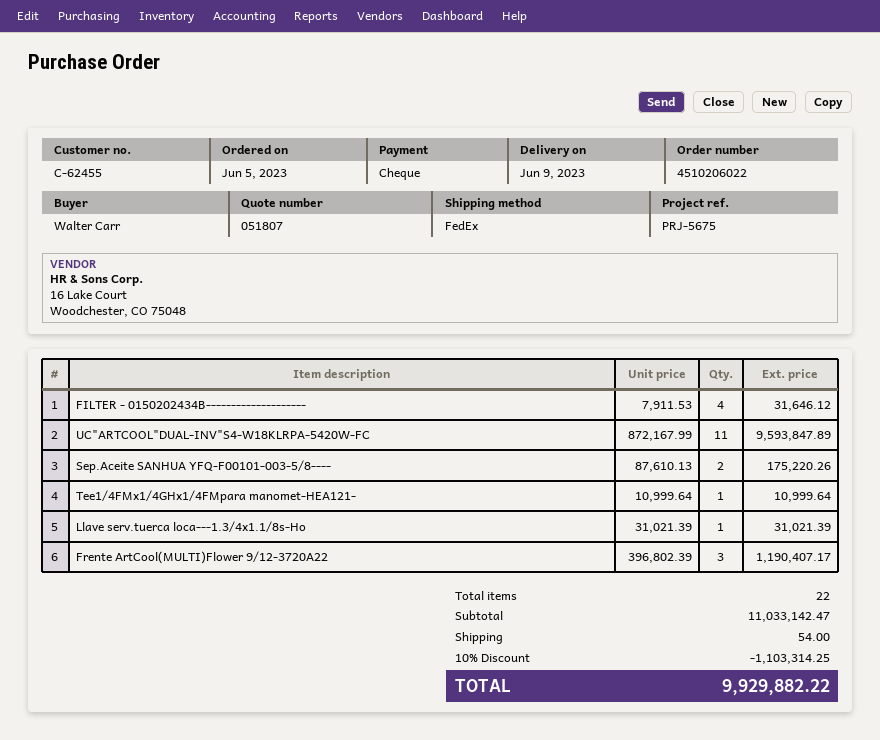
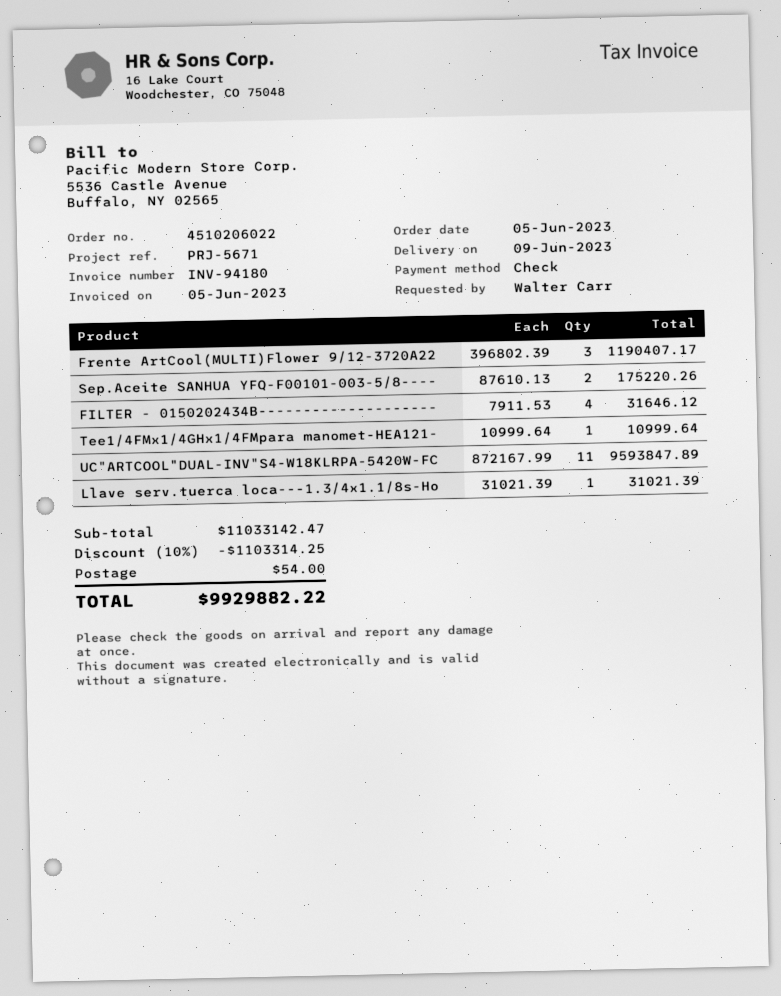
reference: PRJ-5675 -> PRJ-5671

